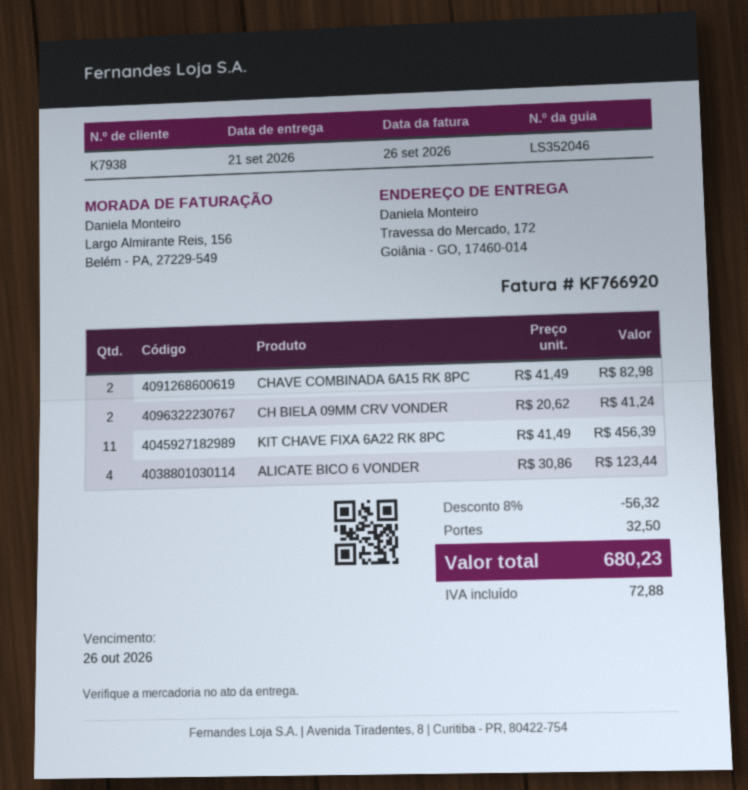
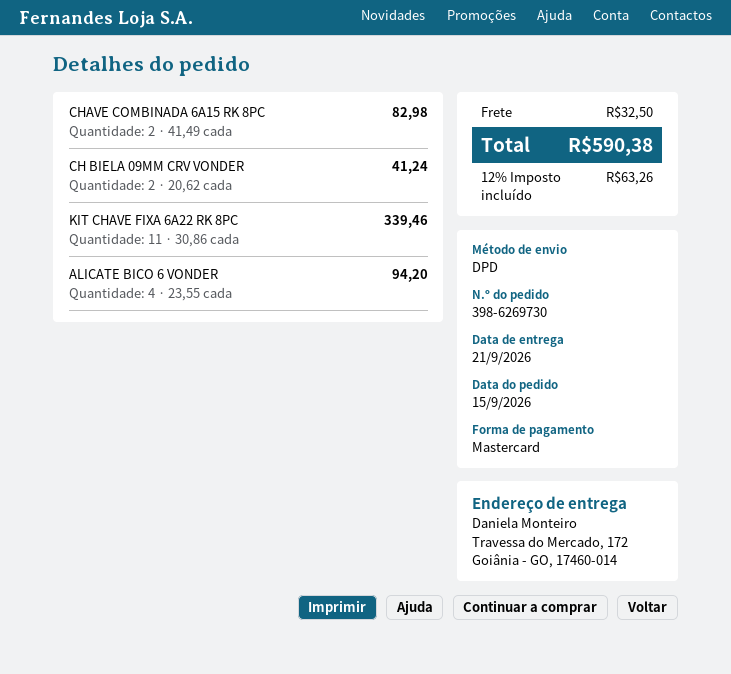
KIT CHAVE FIXA 6A22 RK 8PC: 11 x 41.49 = 456.39 -> 11 x 30.86 = 339.46
ALICATE BICO 6 VONDER: 4 x 30.86 = 123.44 -> 4 x 23.55 = 94.20
discount: 8% = 56.32 -> none
tax: 72.88 -> 63.26
total: 680.23 -> 590.38

